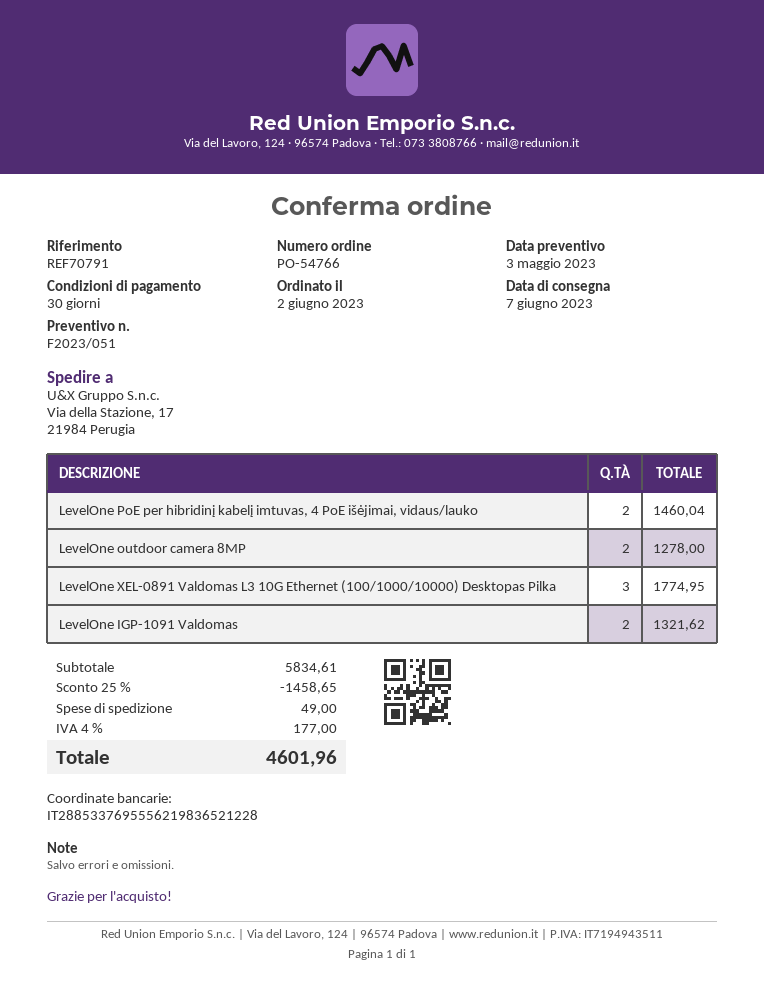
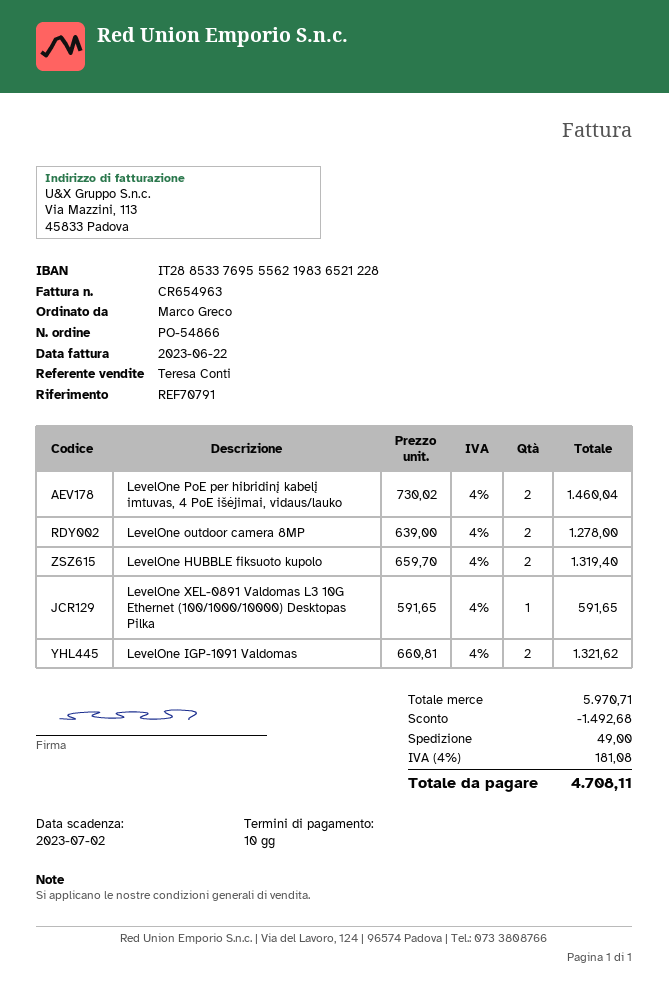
order number: PO-54766 -> PO-54866
payment terms: 30 days -> 10 days
LevelOne XEL-0891 Valdomas L3 10G Ethernet (100/1000/10000) Desktopas Pilka: 3 for 1774.95 -> 1 for 591.65
LevelOne HUBBLE fiksuoto kupolo: none -> 2 for 1319.40
subtotal: 5834.61 -> 5970.71
discount: 1458.65 -> 1492.68
tax: 4% = 177.00 -> 4% = 181.08
total: 4601.96 -> 4708.11

